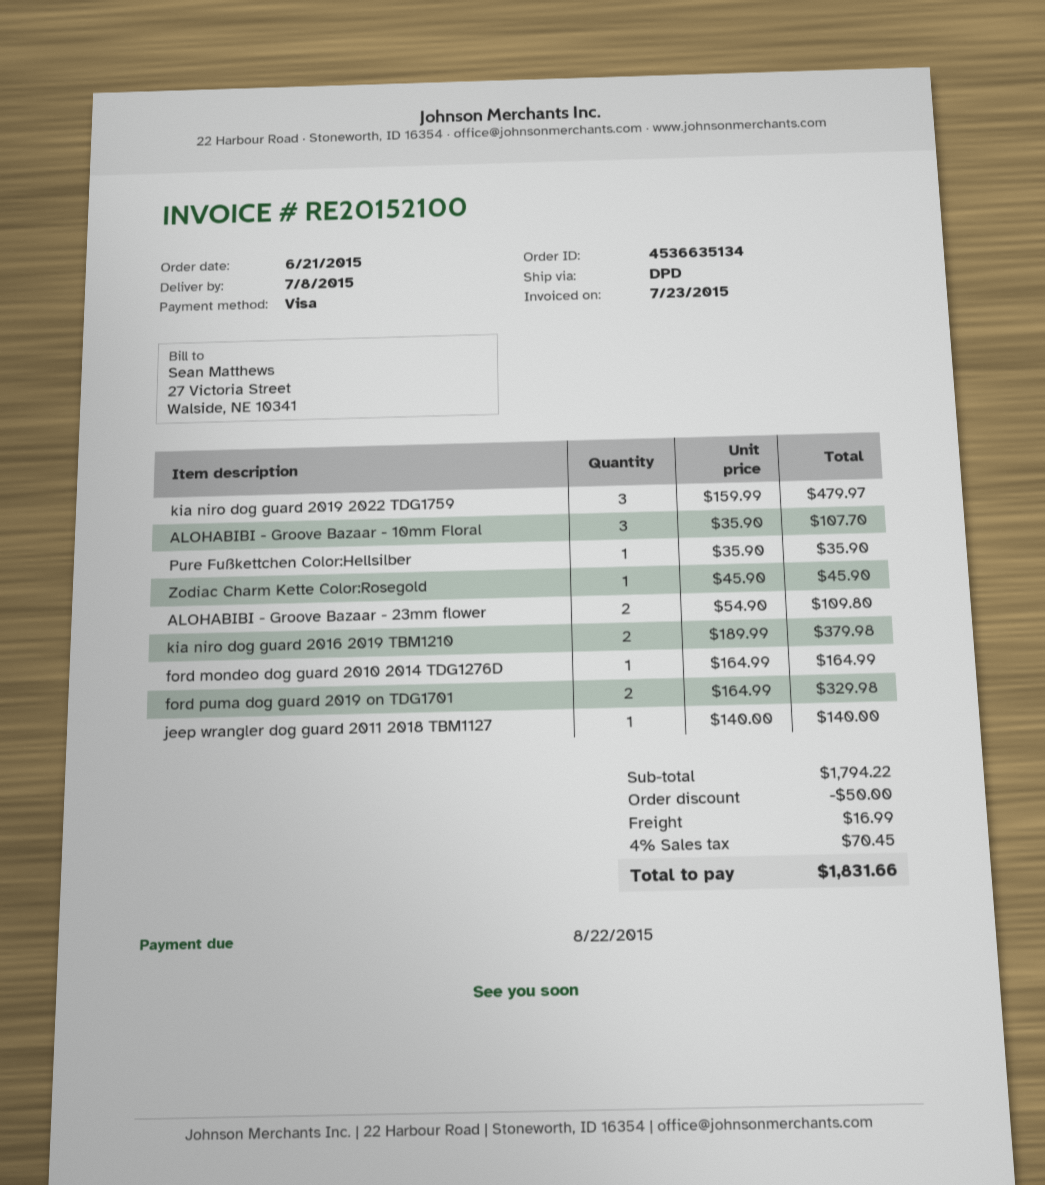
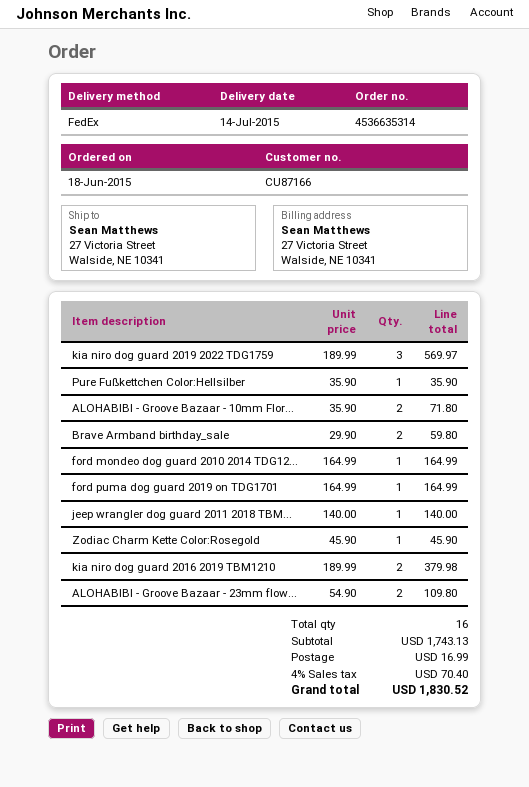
order number: 4536635134 -> 4536635314
order date: 2015-06-21 -> 2015-06-18
delivery date: 2015-07-08 -> 2015-07-14
shipping method: DPD -> FedEx
kia niro dog guard 2019 2022 TDG1759: 3 x 159.99 = 479.97 -> 3 x 189.99 = 569.97
ALOHABIBI - Groove Bazaar - 10mm Floral: 3 x 35.90 = 107.70 -> 2 x 35.90 = 71.80
ford puma dog guard 2019 on TDG1701: 2 x 164.99 = 329.98 -> 1 x 164.99 = 164.99
Brave Armband birthday_sale: none -> 2 x 29.90 = 59.80
subtotal: 1794.22 -> 1743.13
discount: 50.00 -> none
tax: 4% = 70.45 -> 4% = 70.40
total: 1831.66 -> 1830.52

